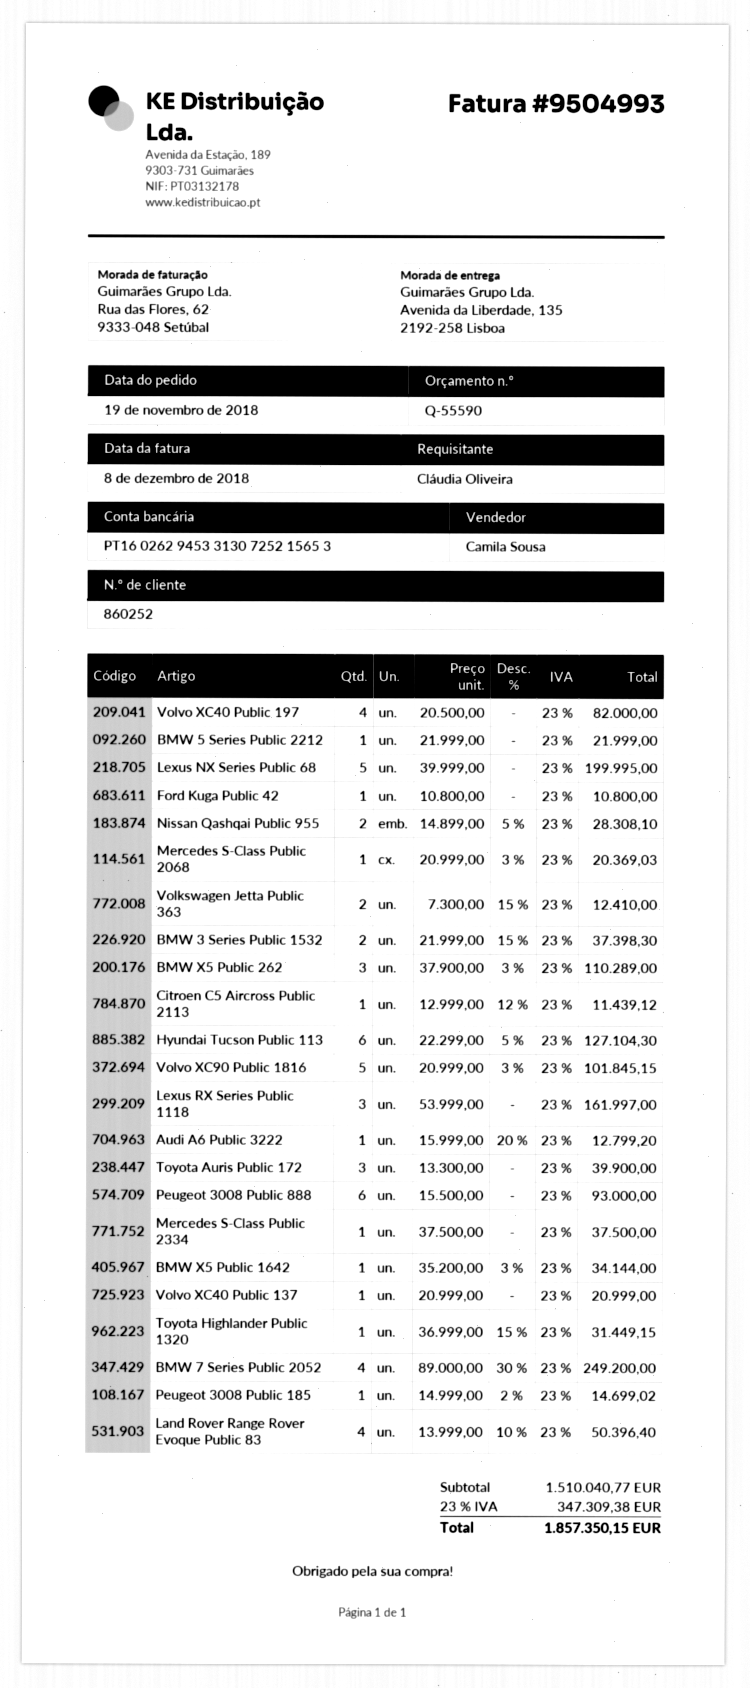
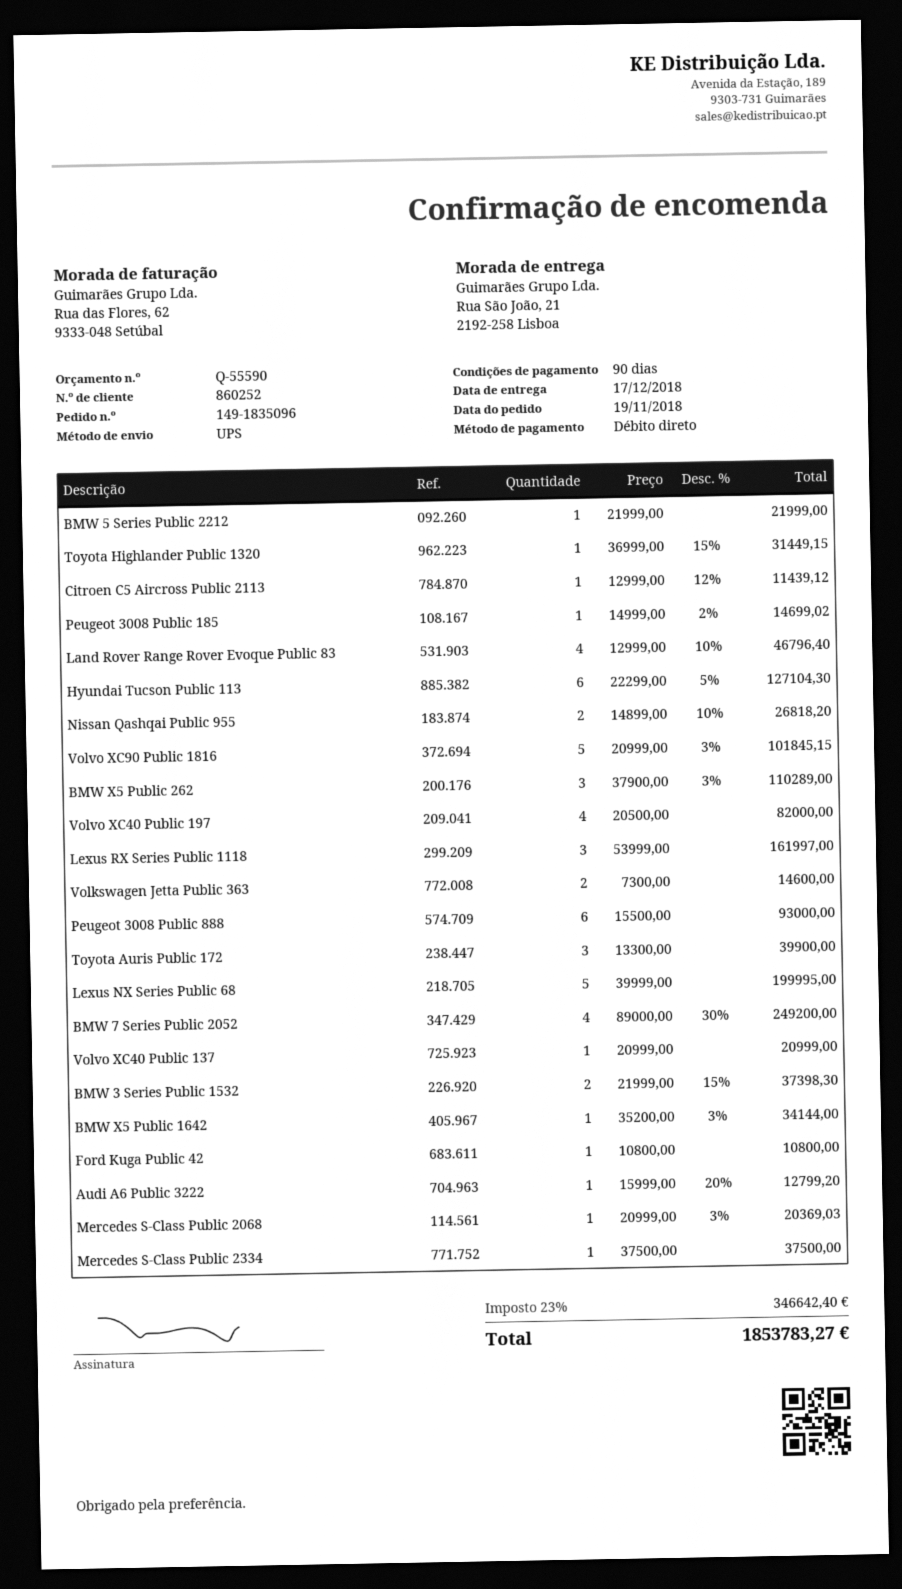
ship to: Avenida da Liberdade, 135, 2192-258 Lisboa -> Rua São João, 21, 2192-258 Lisboa
Nissan Qashqai Public 955: 2 x 14899.00 - 5% = 28308.10 -> 2 x 14899.00 - 10% = 26818.20
Volkswagen Jetta Public 363: 2 x 7300.00 - 15% = 12410.00 -> 2 x 7300.00 = 14600.00
Land Rover Range Rover Evoque Public 83: 4 x 13999.00 - 10% = 50396.40 -> 4 x 12999.00 - 10% = 46796.40
tax: 23% = 347309.38 -> 23% = 346642.40
total: 1857350.15 -> 1853783.27

